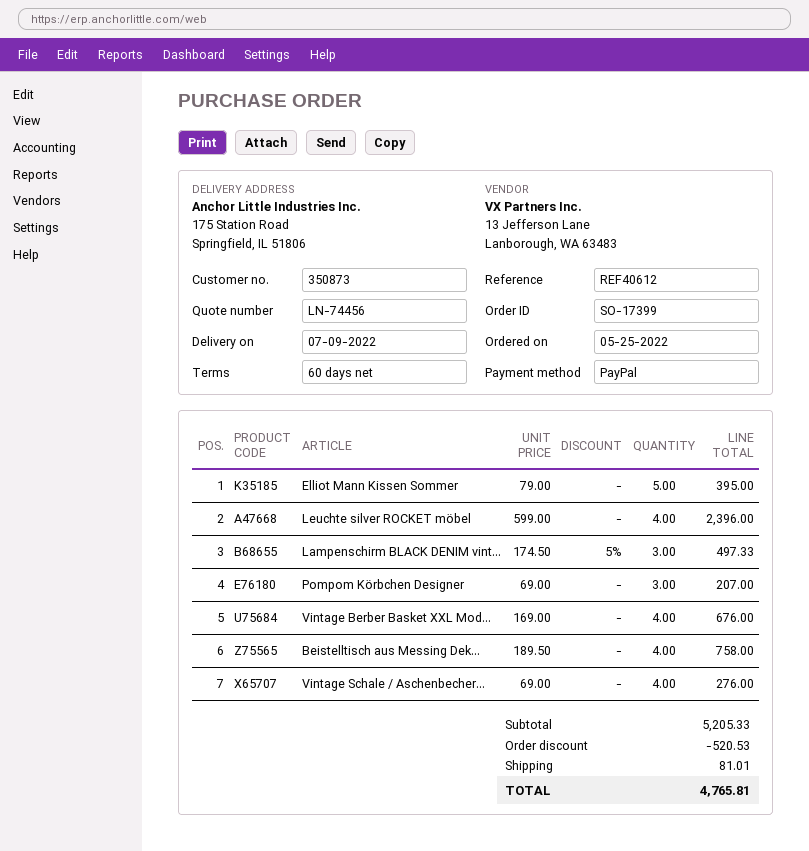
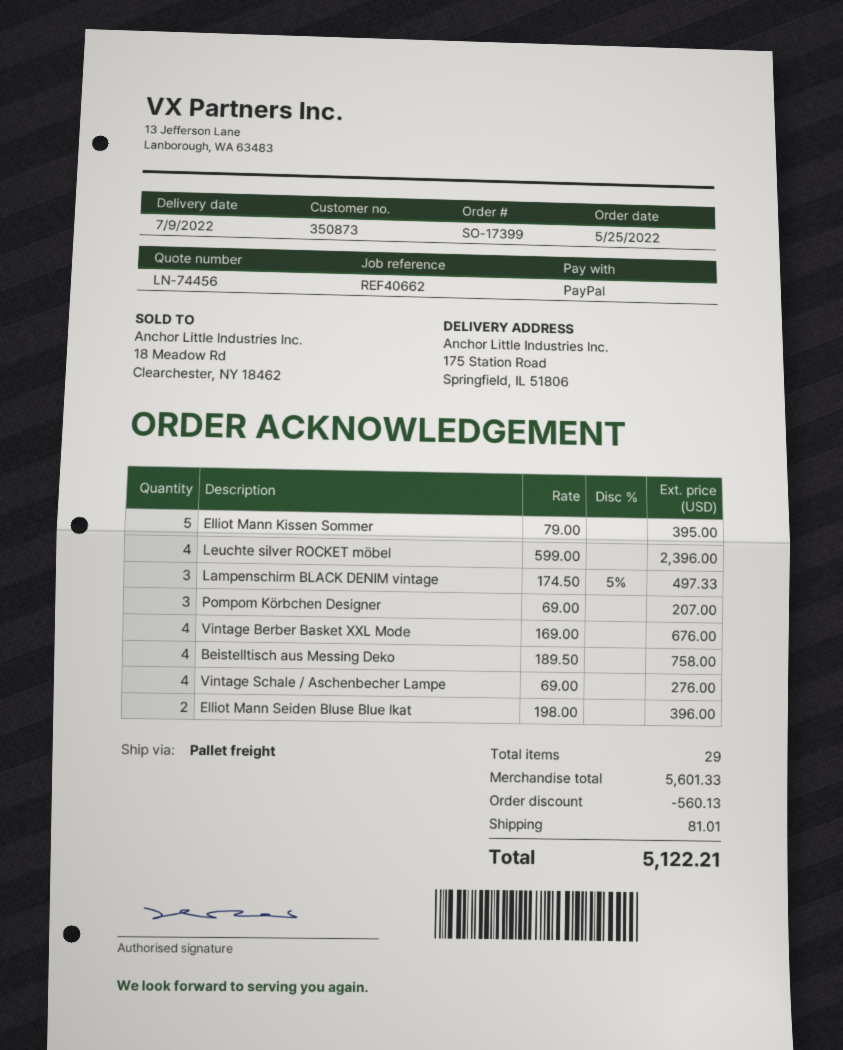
reference: REF40612 -> REF40662
Elliot Mann Seiden Bluse Blue Ikat: none -> 2 x 198.00 = 396.00
subtotal: 5205.33 -> 5601.33
discount: 520.53 -> 560.13
total: 4765.81 -> 5122.21

